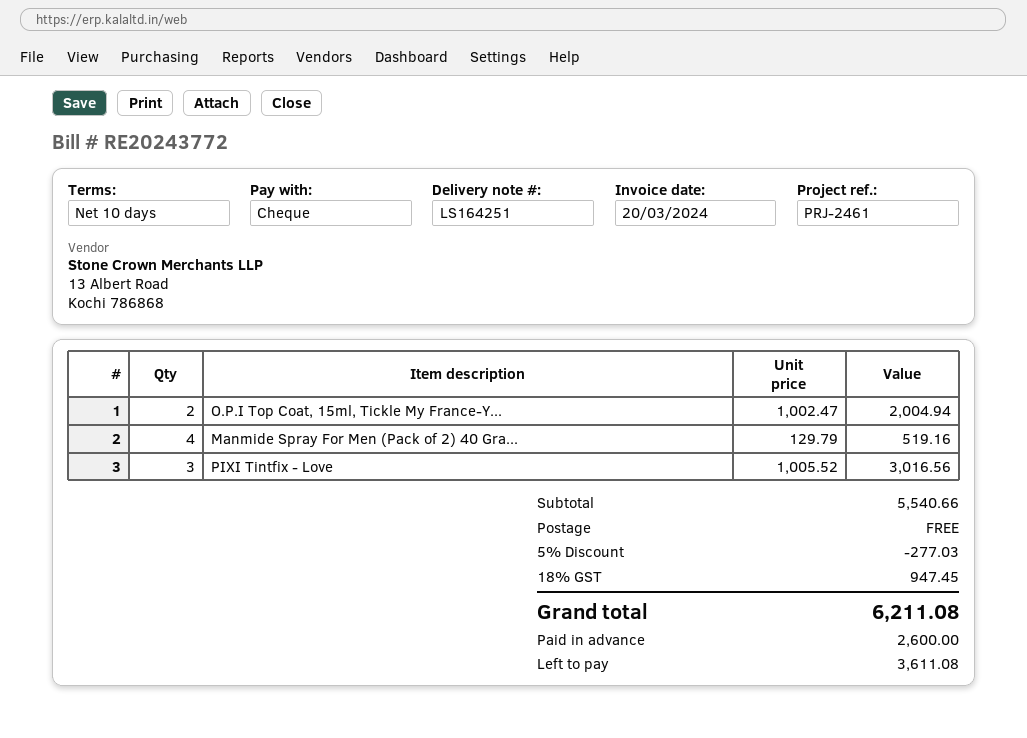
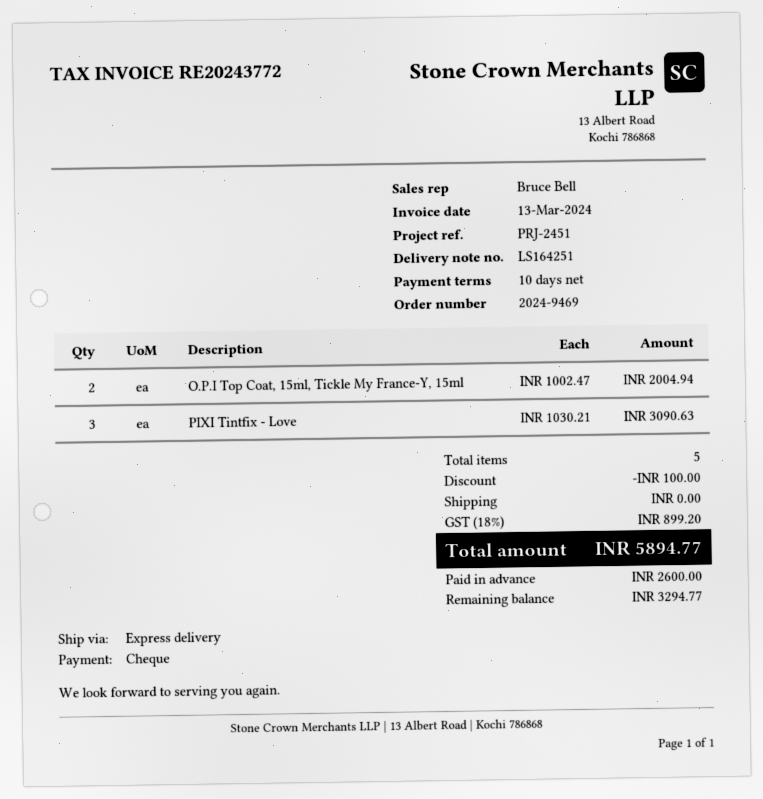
invoice date: 2024-03-20 -> 2024-03-13
reference: PRJ-2461 -> PRJ-2451
Manmide Spray For Men (Pack of 2) 40 Gra...: 4 x 129.79 = 519.16 -> none
PIXI Tintfix - Love: 3 x 1005.52 = 3016.56 -> 3 x 1030.21 = 3090.63
discount: 277.03 -> 100.00
tax: 18% = 947.45 -> 18% = 899.20
total: 6211.08 -> 5894.77
balance: 3611.08 -> 3294.77

